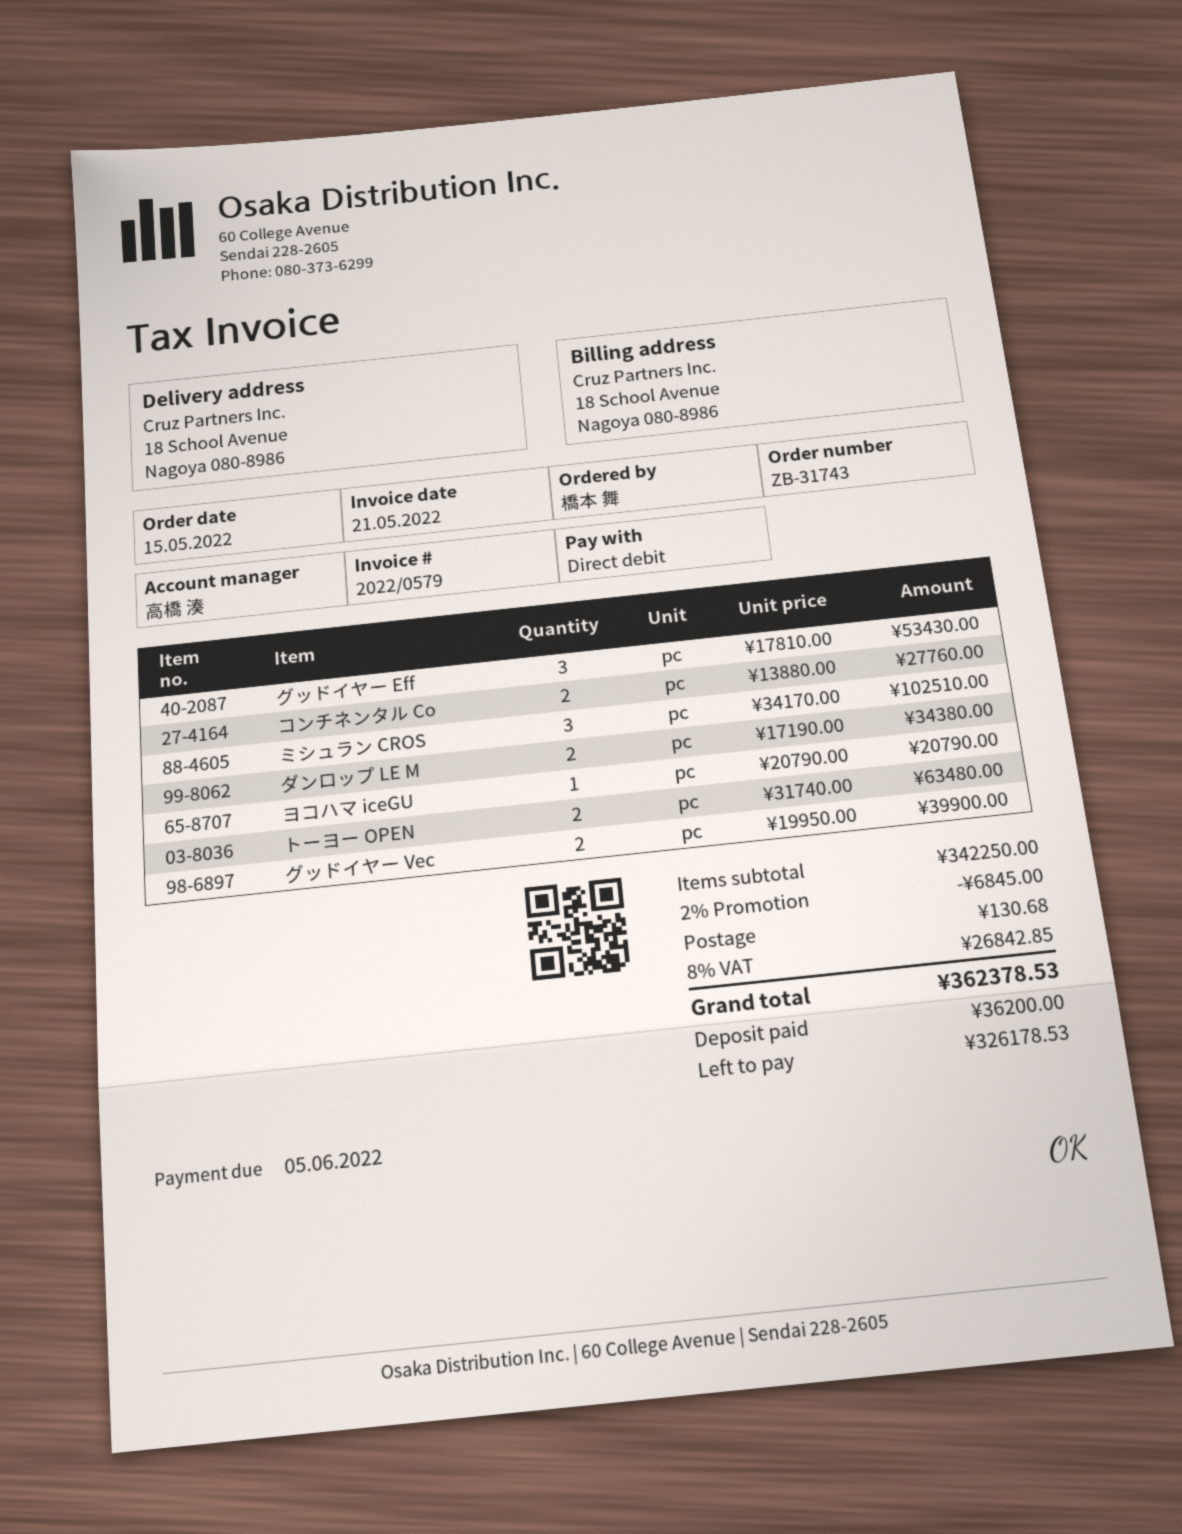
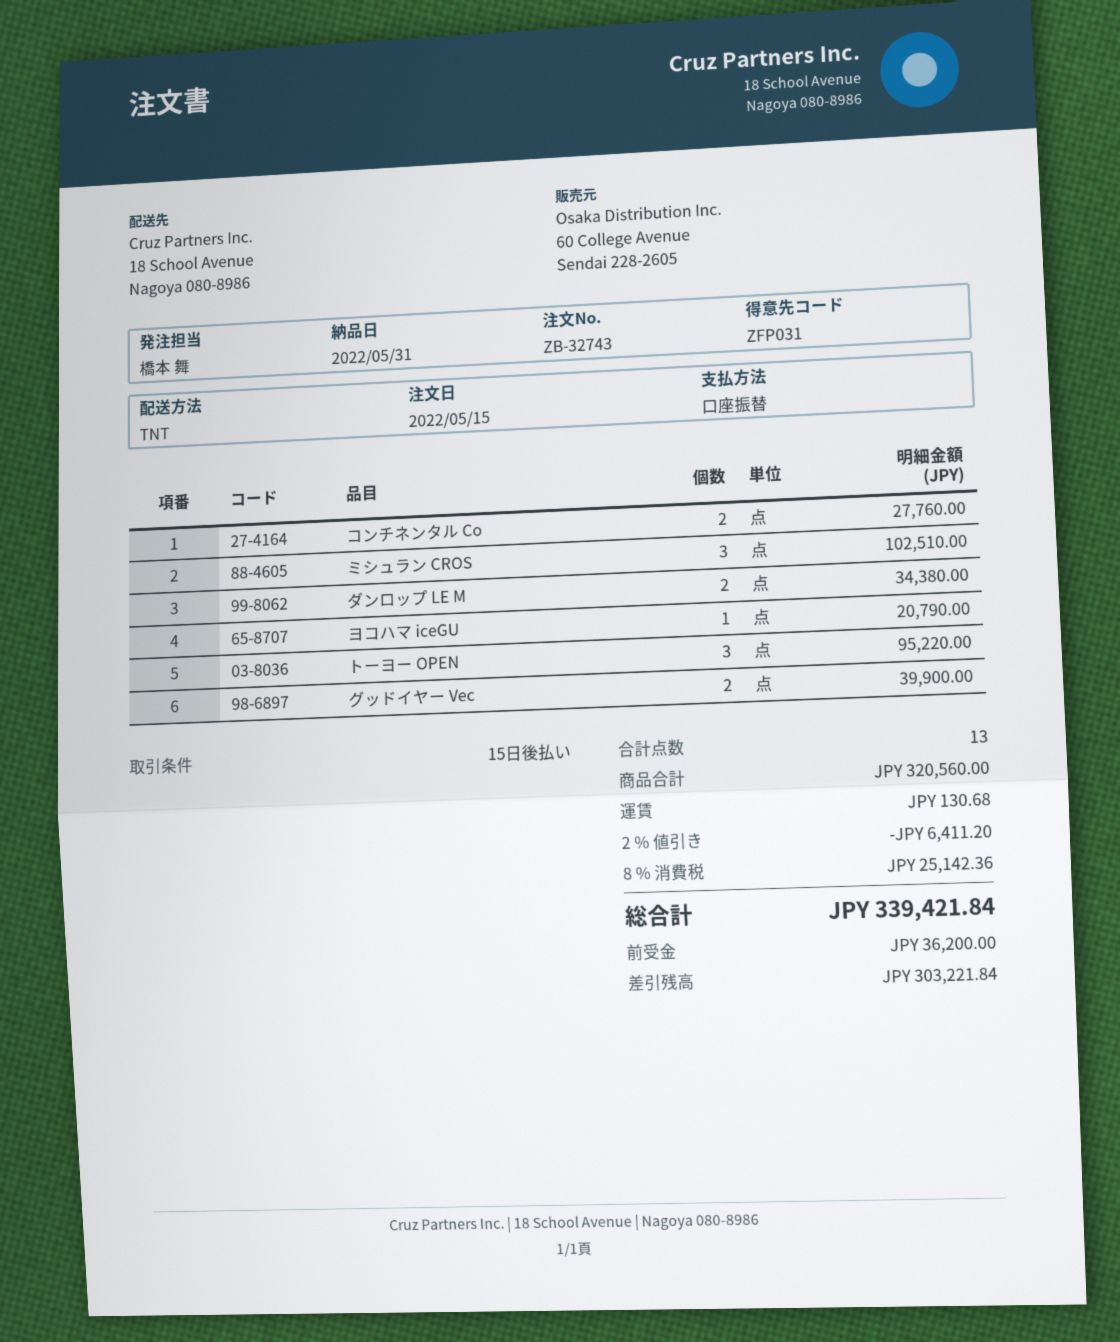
order number: ZB-31743 -> ZB-32743
グッドイヤー Eff: 3 for 53430.00 -> none
トーヨー OPEN: 2 for 63480.00 -> 3 for 95220.00
subtotal: 342250.00 -> 320560.00
discount: 2% = 6845.00 -> 2% = 6411.20
tax: 8% = 26842.85 -> 8% = 25142.36
total: 362378.53 -> 339421.84
balance: 326178.53 -> 303221.84

